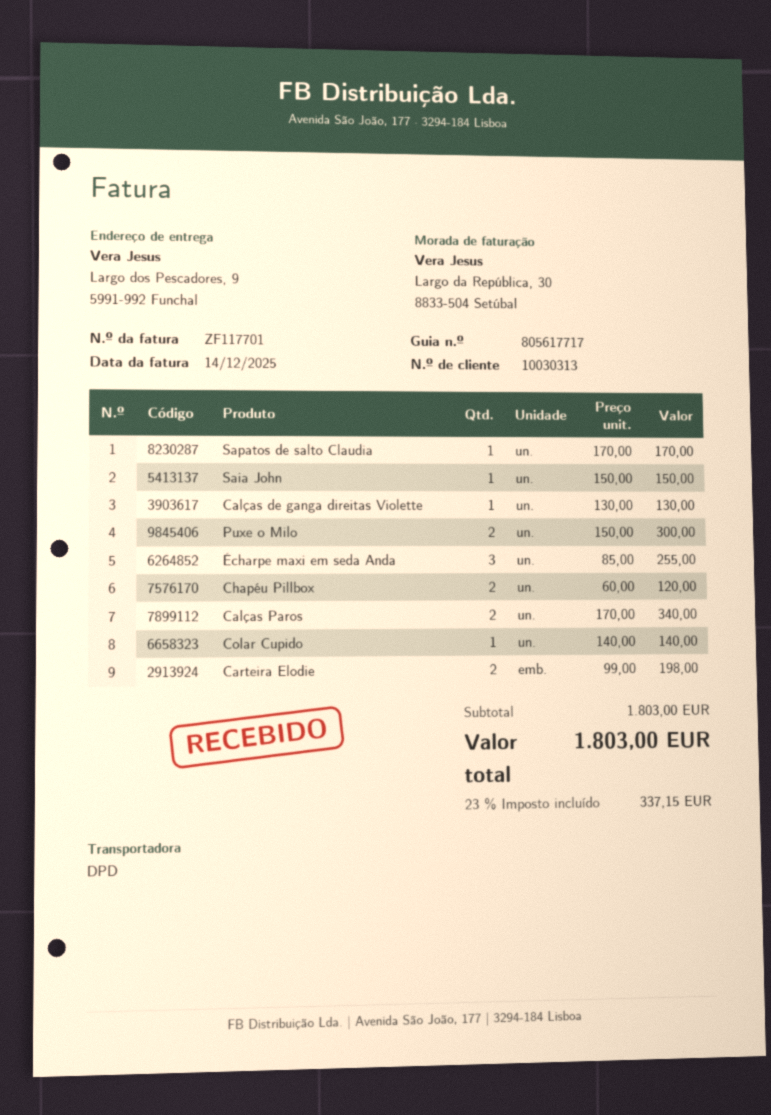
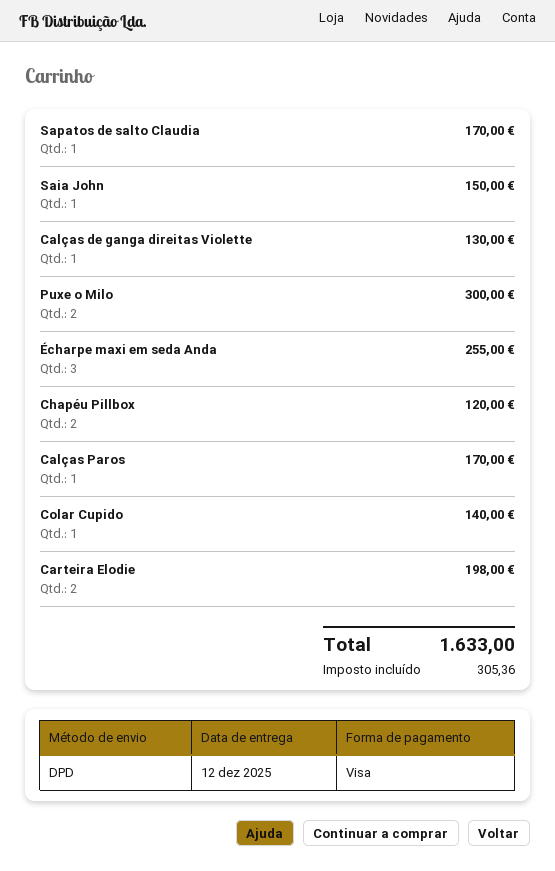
Calças Paros: 2 for 340.00 -> 1 for 170.00
tax: 337.15 -> 305.36
total: 1803.00 -> 1633.00

